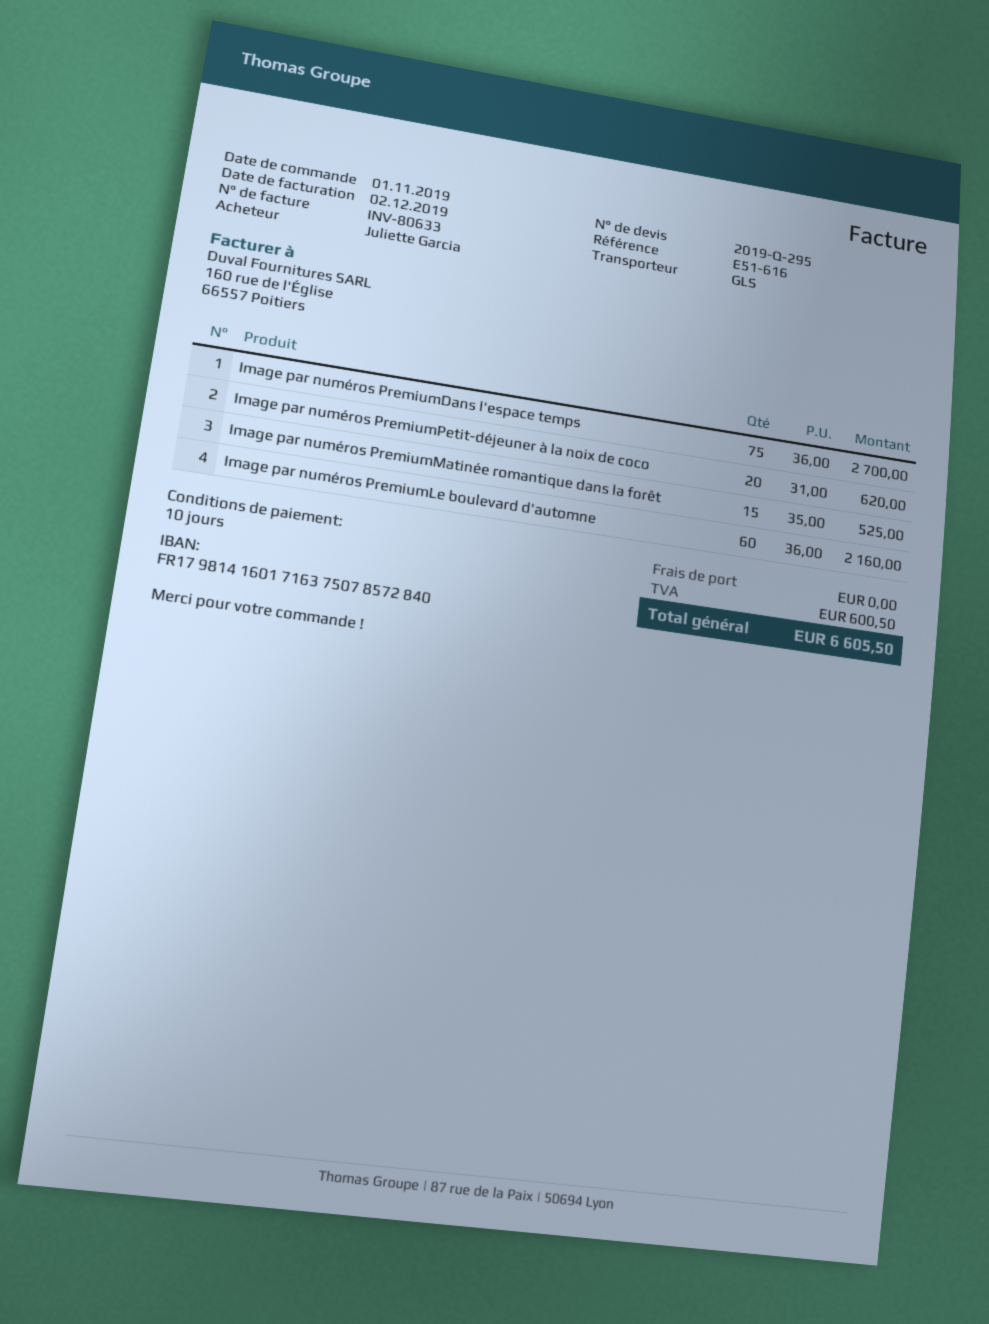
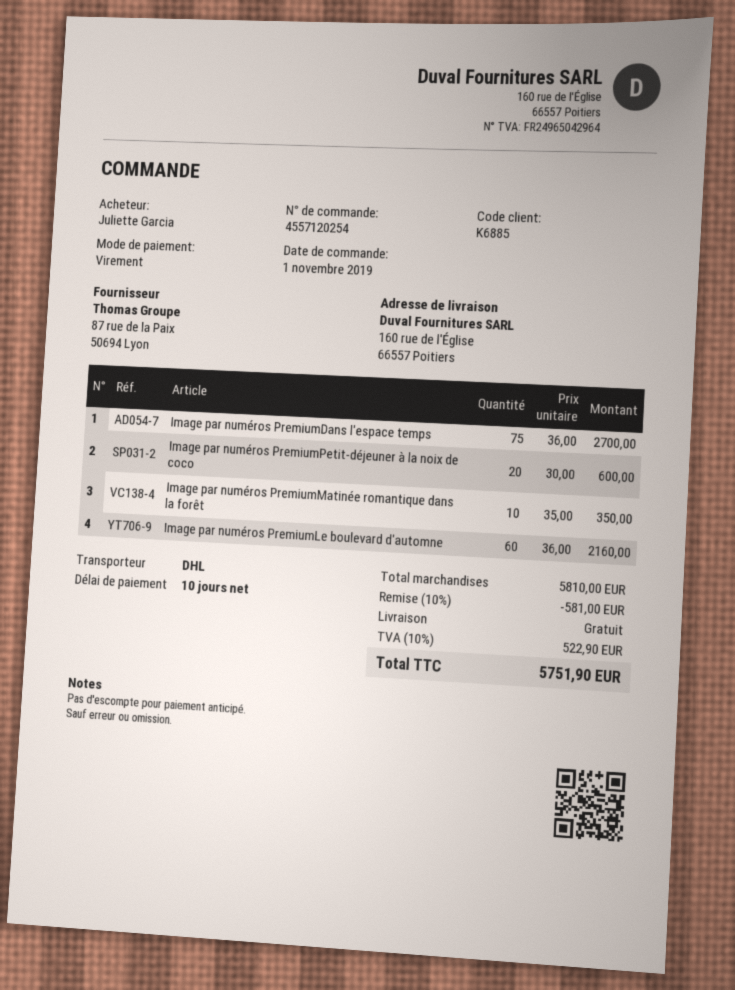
shipping method: GLS -> DHL
Image par numéros PremiumPetit-déjeuner à la noix de coco: 20 x 31.00 = 620.00 -> 20 x 30.00 = 600.00
Image par numéros PremiumMatinée romantique dans la forêt: 15 x 35.00 = 525.00 -> 10 x 35.00 = 350.00
discount: none -> 10% = 581.00
tax: 600.50 -> 522.90
total: 6605.50 -> 5751.90

